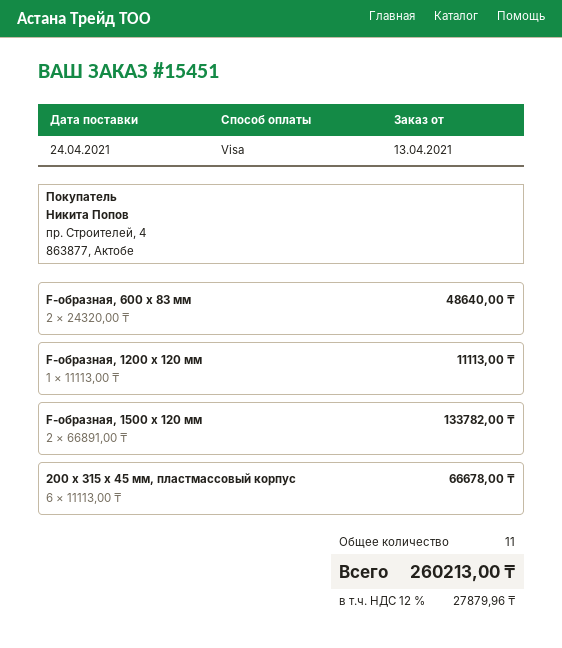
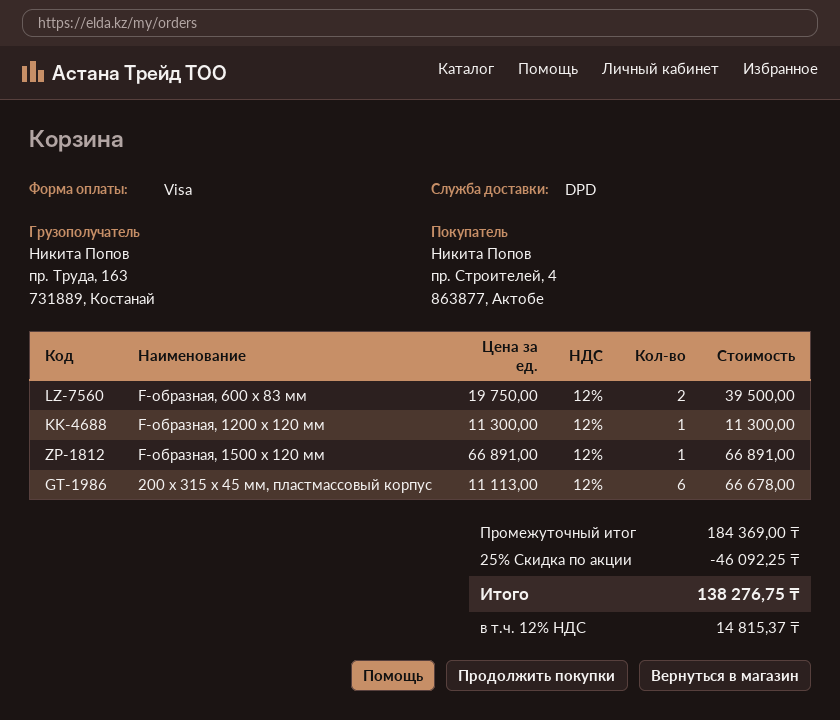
F-образная, 600 х 83 мм: 2 x 24320.00 = 48640.00 -> 2 x 19750.00 = 39500.00
F-образная, 1200 х 120 мм: 1 x 11113.00 = 11113.00 -> 1 x 11300.00 = 11300.00
F-образная, 1500 х 120 мм: 2 x 66891.00 = 133782.00 -> 1 x 66891.00 = 66891.00
discount: none -> 25% = 46092.25
tax: 12% = 27879.96 -> 12% = 14815.37
total: 260213.00 -> 138276.75

